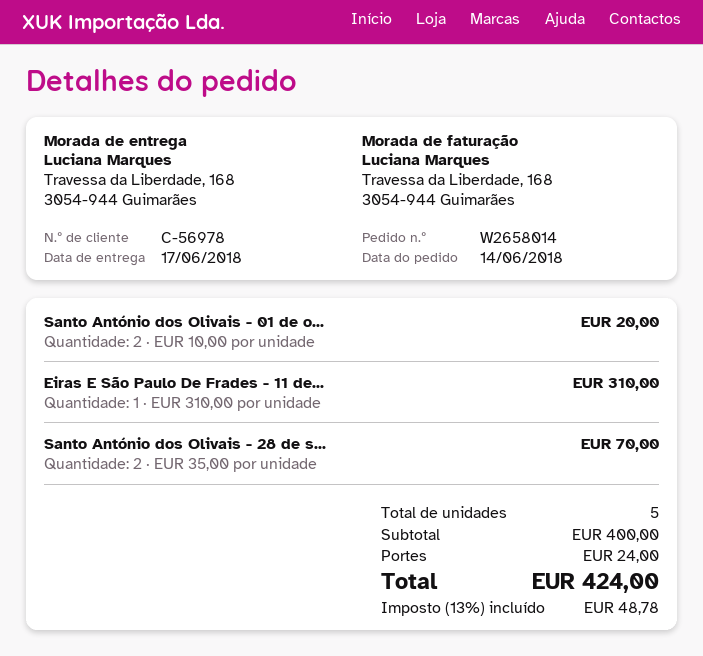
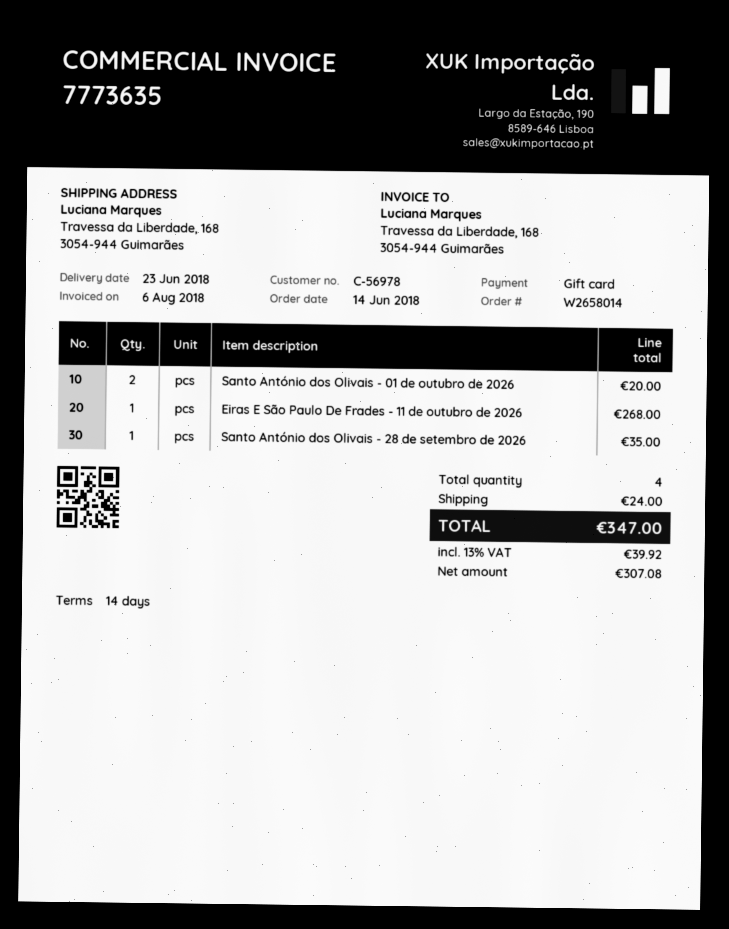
delivery date: 2018-06-17 -> 2018-06-23
Eiras E São Paulo De Frades - 11 de...: 1 for 310.00 -> 1 for 268.00
Santo António dos Olivais - 28 de s...: 2 for 70.00 -> 1 for 35.00
total quantity: 5 -> 4
tax: 13% = 48.78 -> 13% = 39.92
total: 424.00 -> 347.00

